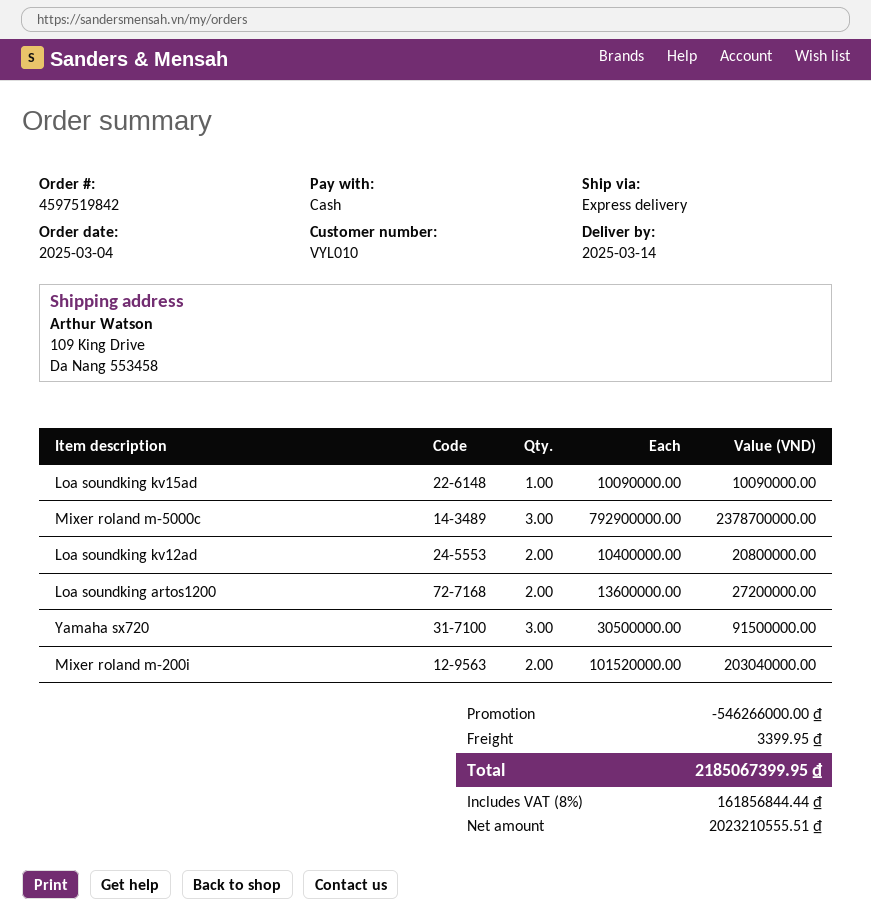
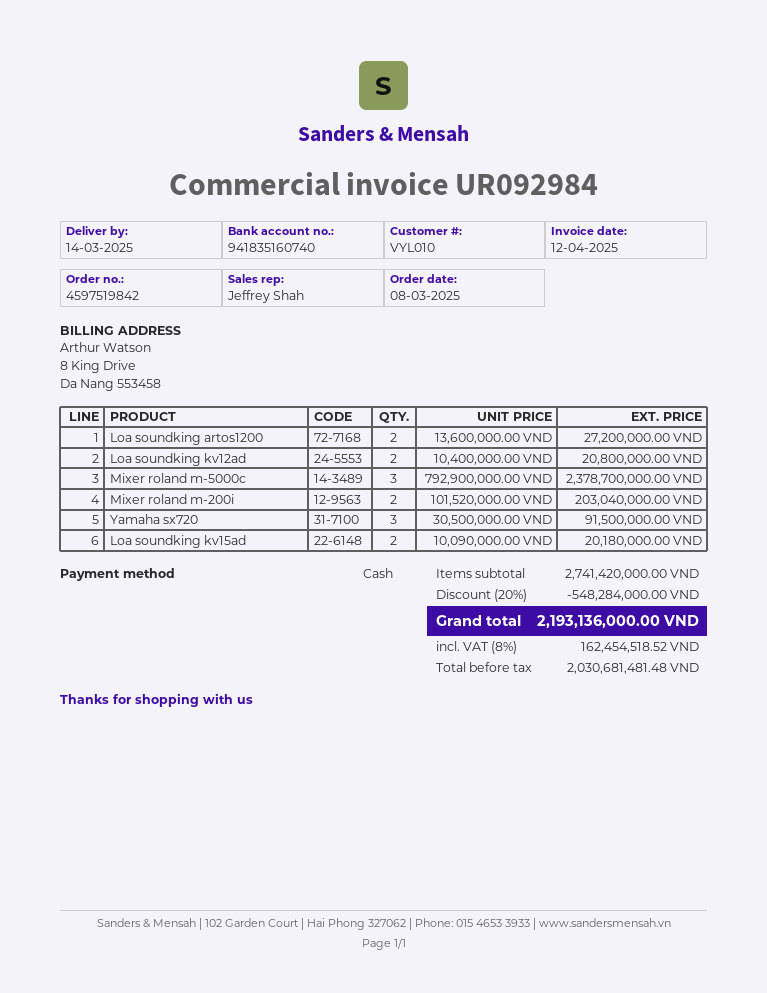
order date: 2025-03-04 -> 2025-03-08
Loa soundking kv15ad: 1 x 10090000.00 = 10090000.00 -> 2 x 10090000.00 = 20180000.00
discount: 546266000.00 -> 548284000.00
shipping: 3399.95 -> none
net: 2023210555.51 -> 2030681481.48
tax: 8% = 161856844.44 -> 8% = 162454518.52
total: 2185067399.95 -> 2193136000.00

